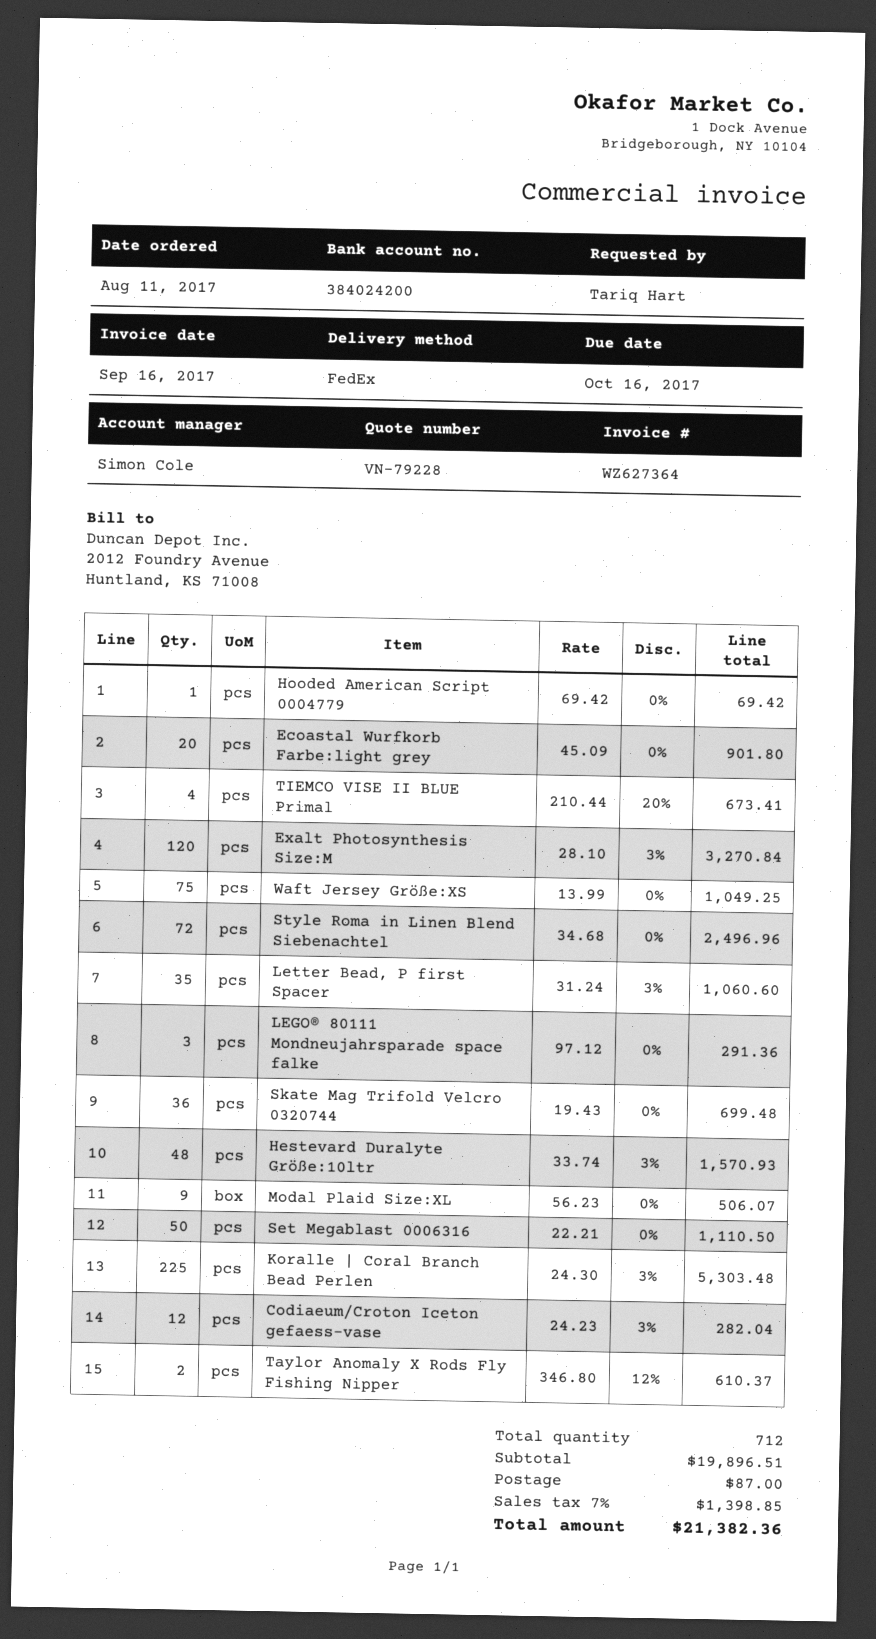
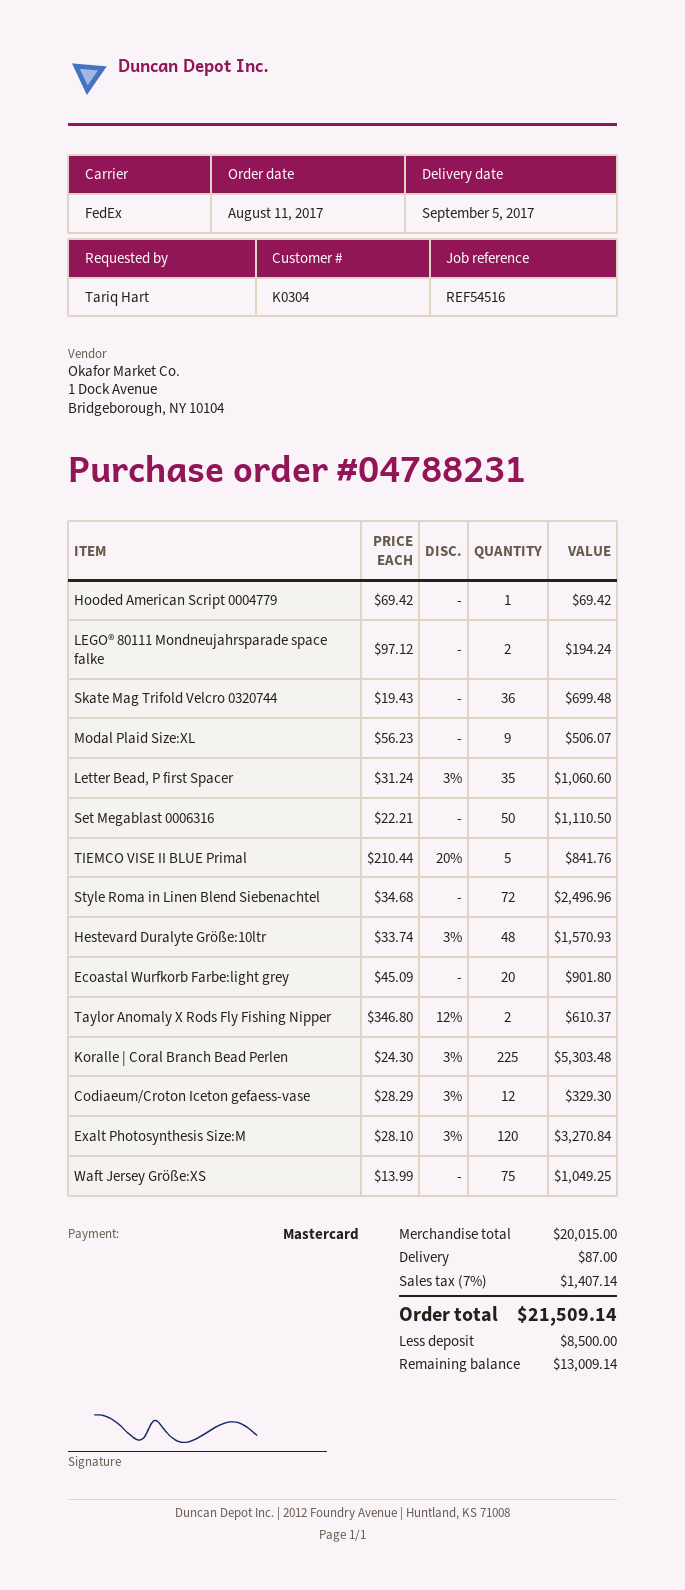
TIEMCO VISE II BLUE Primal: 4 x 210.44 - 20% = 673.41 -> 5 x 210.44 - 20% = 841.76
LEGO® 80111 Mondneujahrsparade space falke: 3 x 97.12 = 291.36 -> 2 x 97.12 = 194.24
Codiaeum/Croton Iceton gefaess-vase: 12 x 24.23 - 3% = 282.04 -> 12 x 28.29 - 3% = 329.30
subtotal: 19896.51 -> 20015.00
tax: 7% = 1398.85 -> 7% = 1407.14
total: 21382.36 -> 21509.14

